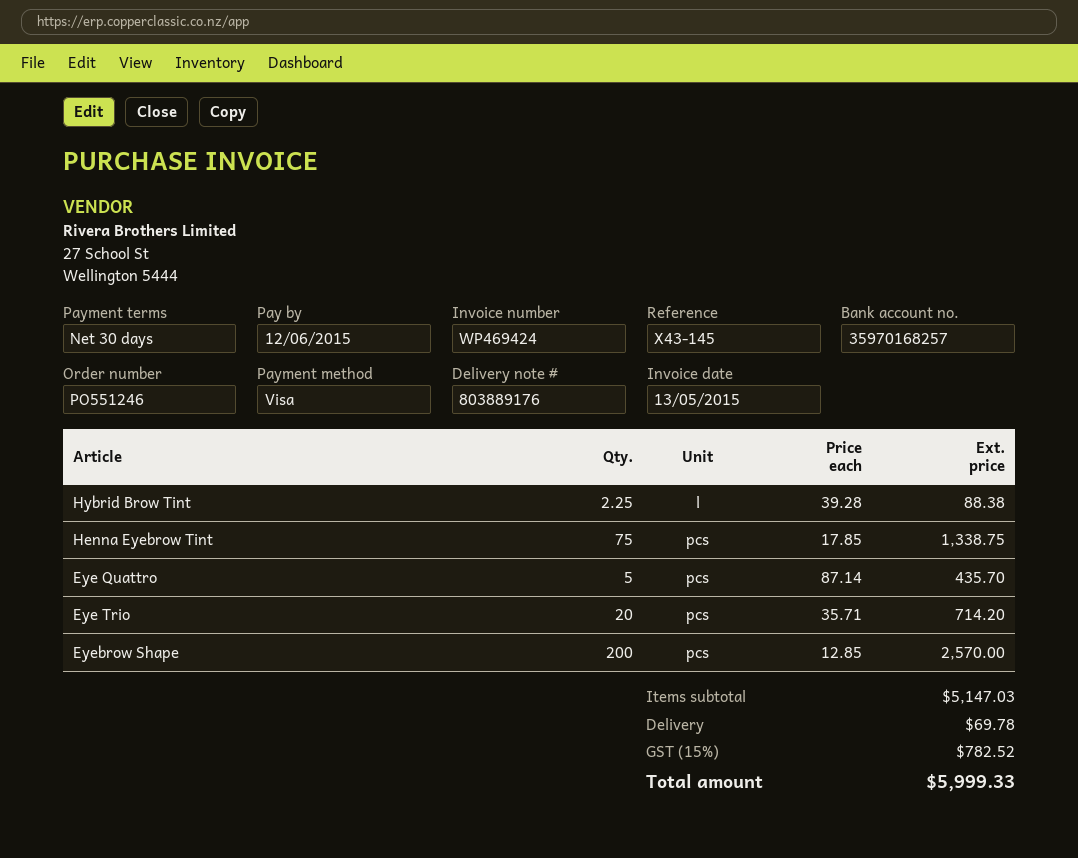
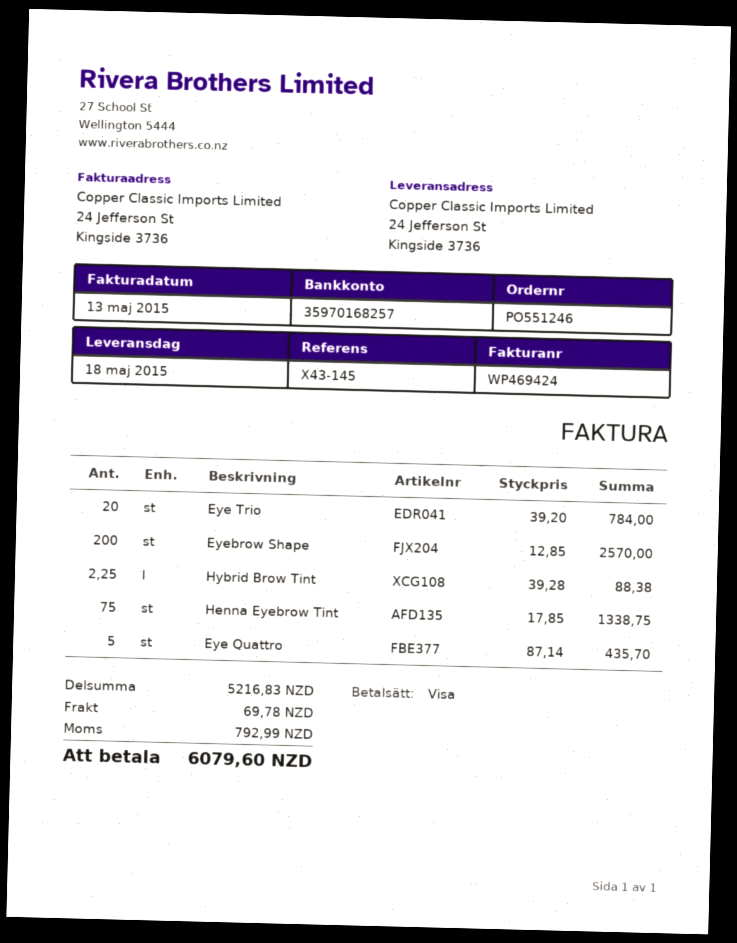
Eye Trio: 20 x 35.71 = 714.20 -> 20 x 39.20 = 784.00
subtotal: 5147.03 -> 5216.83
tax: 782.52 -> 792.99
total: 5999.33 -> 6079.60

